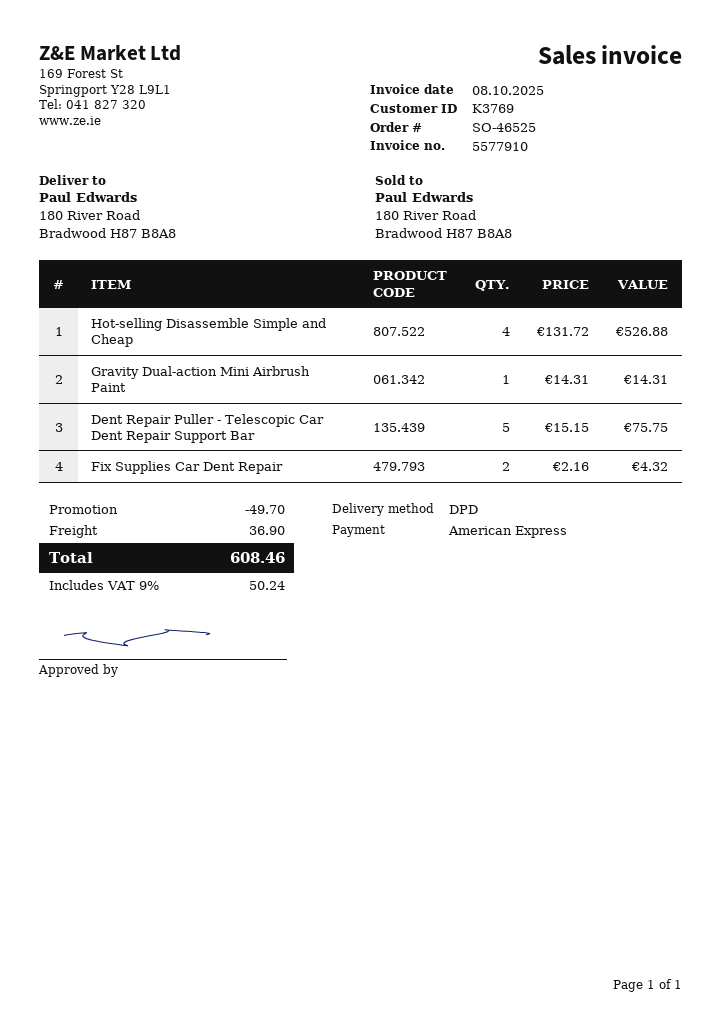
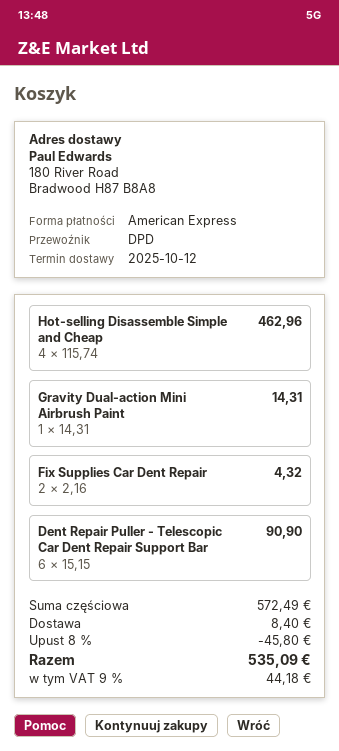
Hot-selling Disassemble Simple and Cheap: 4 x 131.72 = 526.88 -> 4 x 115.74 = 462.96
Dent Repair Puller - Telescopic Car Dent Repair Support Bar: 5 x 15.15 = 75.75 -> 6 x 15.15 = 90.90
discount: 49.70 -> 45.80
shipping: 36.90 -> 8.40
tax: 9% = 50.24 -> 9% = 44.18
total: 608.46 -> 535.09

